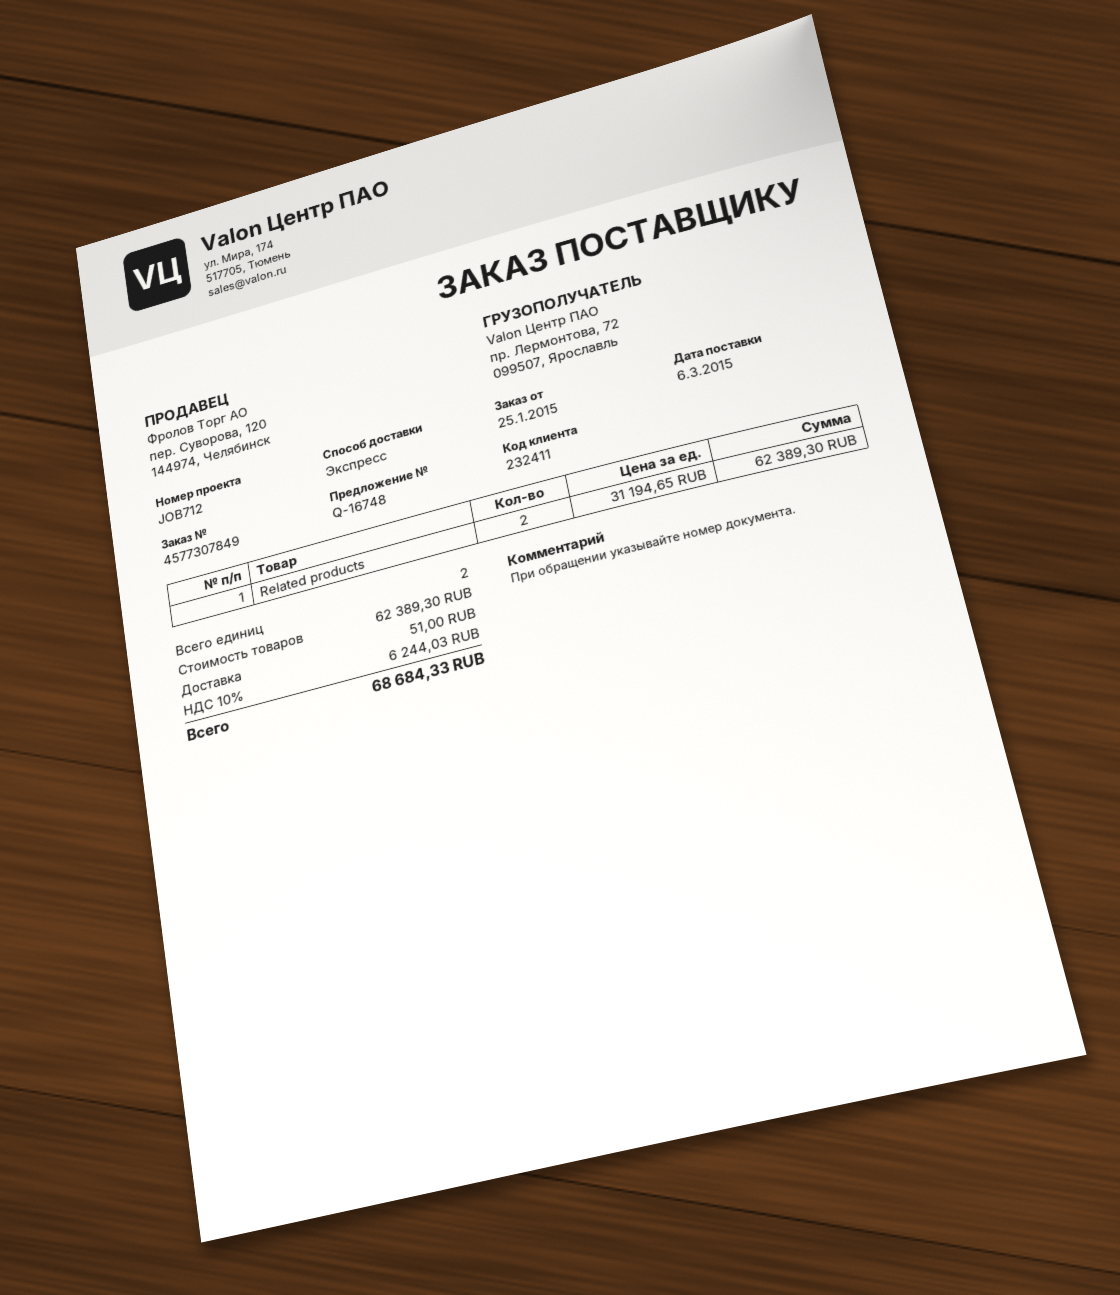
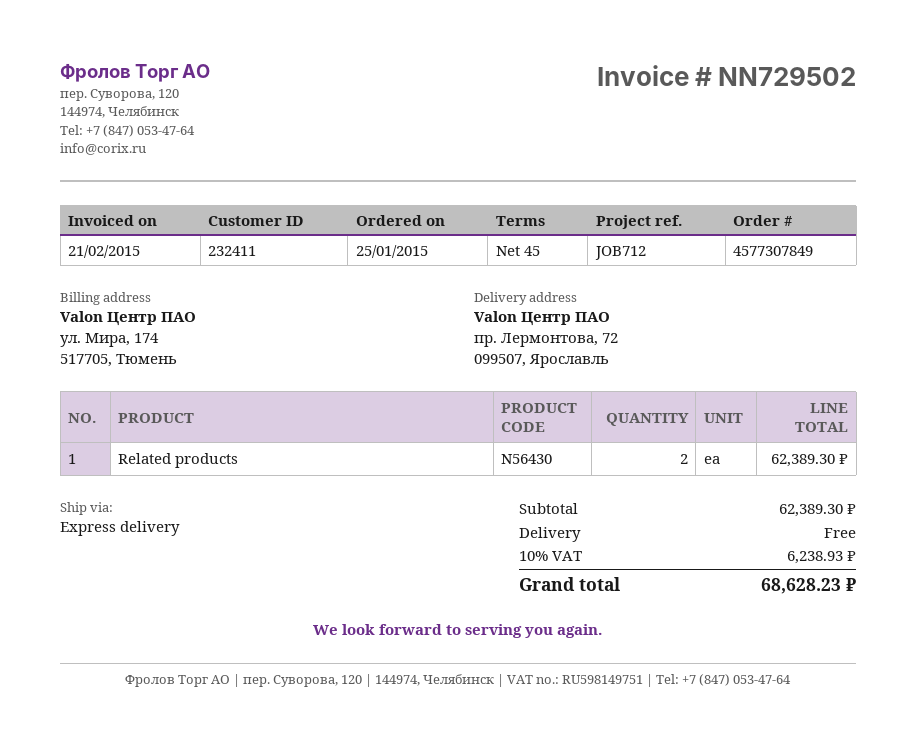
shipping: 51.00 -> 0.00
tax: 10% = 6244.03 -> 10% = 6238.93
total: 68684.33 -> 68628.23

